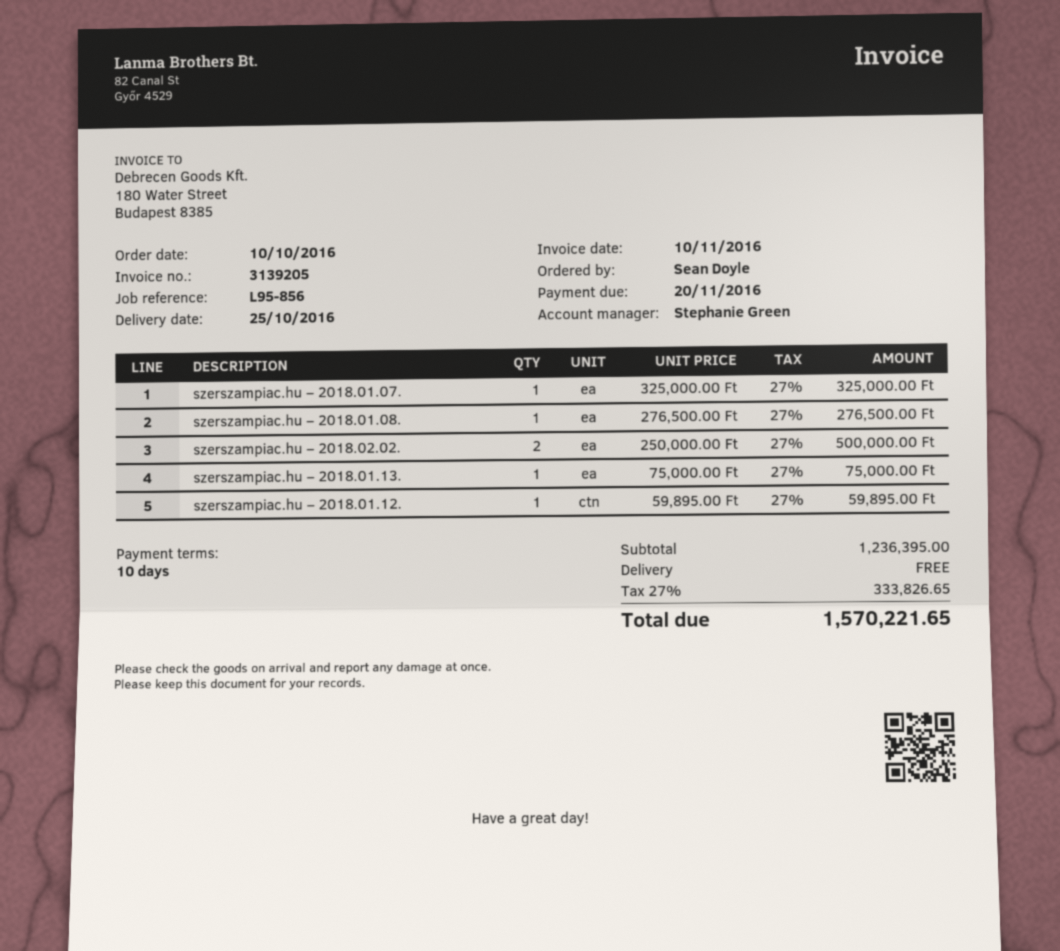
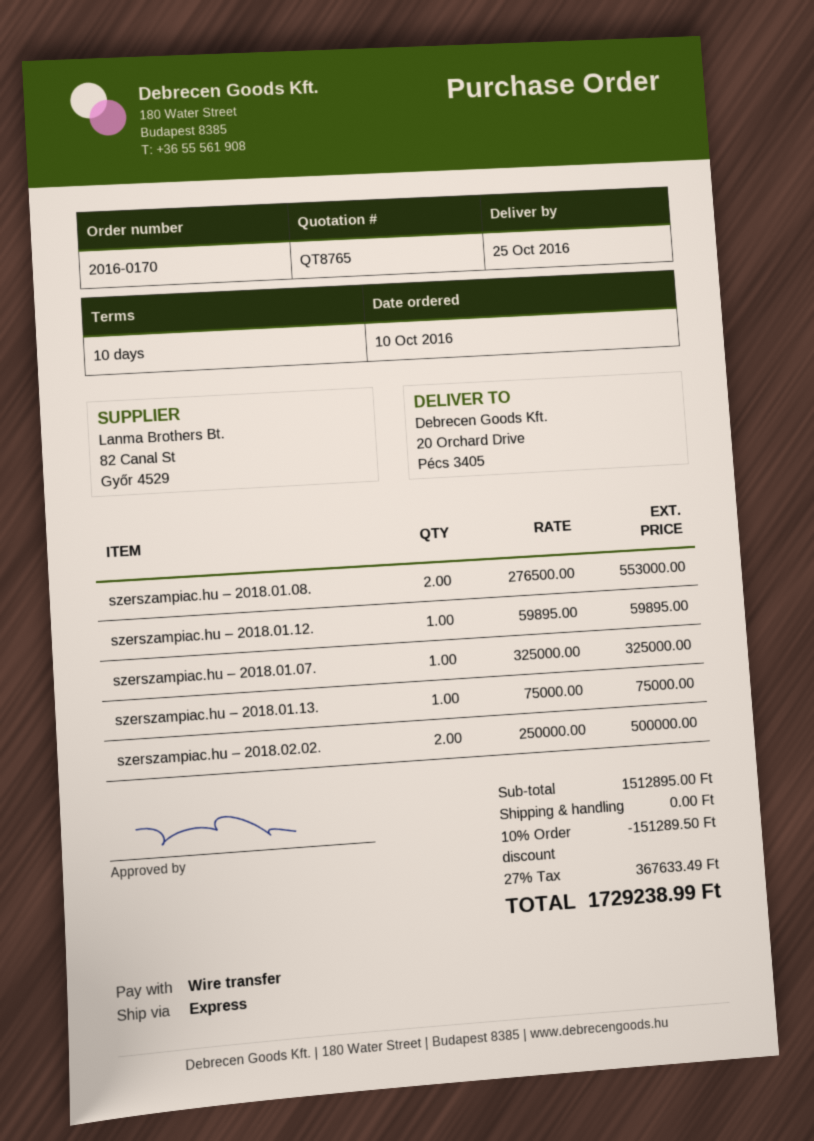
szerszampiac.hu – 2018.01.08.: 1 x 276500.00 = 276500.00 -> 2 x 276500.00 = 553000.00
subtotal: 1236395.00 -> 1512895.00
discount: none -> 10% = 151289.50
tax: 27% = 333826.65 -> 27% = 367633.49
total: 1570221.65 -> 1729238.99

